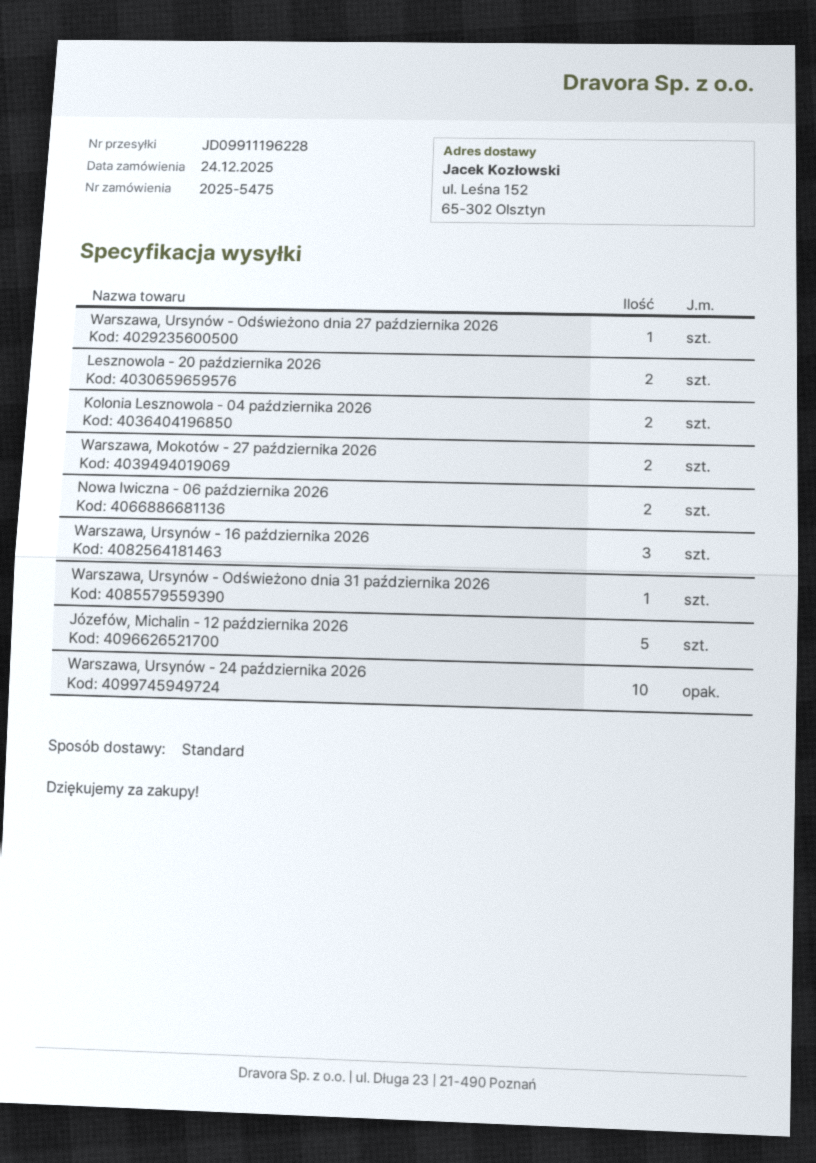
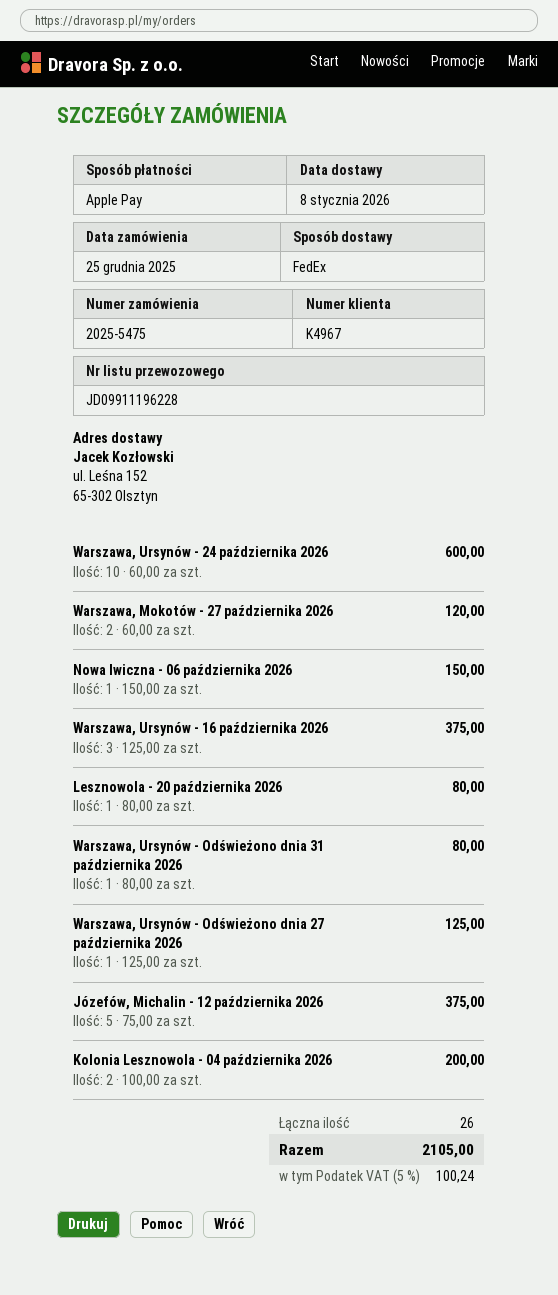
order date: 2025-12-24 -> 2025-12-25
shipping method: standard -> FedEx
Lesznowola - 20 października 2026: 2 -> 1
Nowa Iwiczna - 06 października 2026: 2 -> 1

